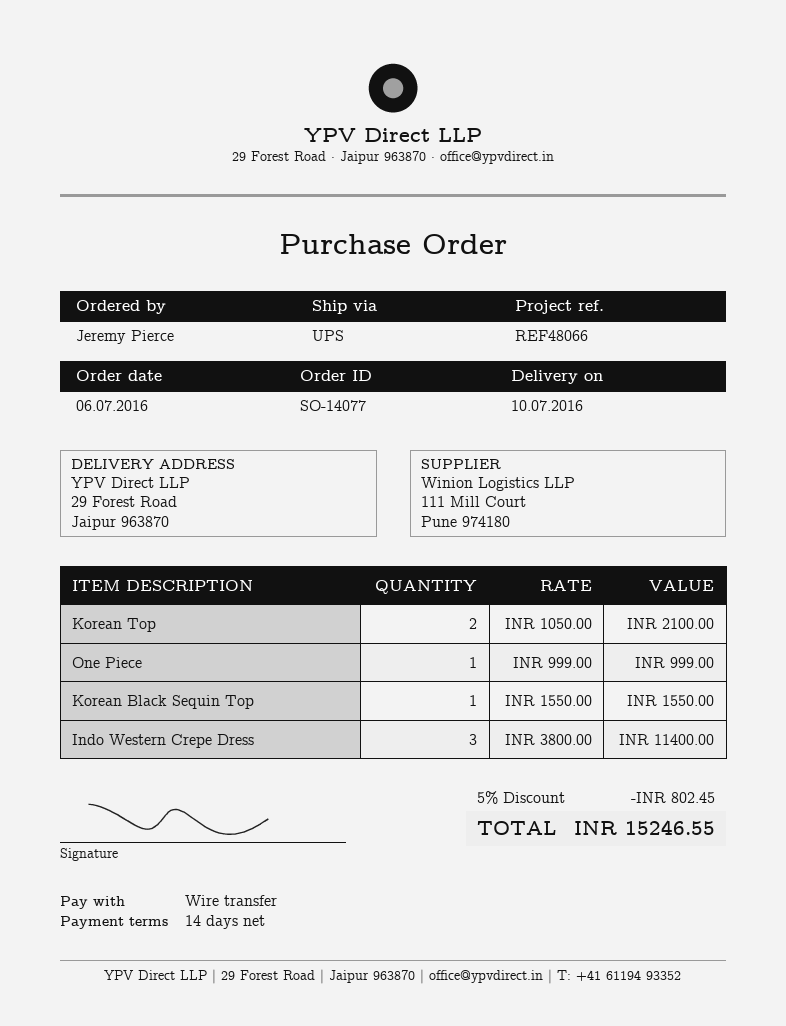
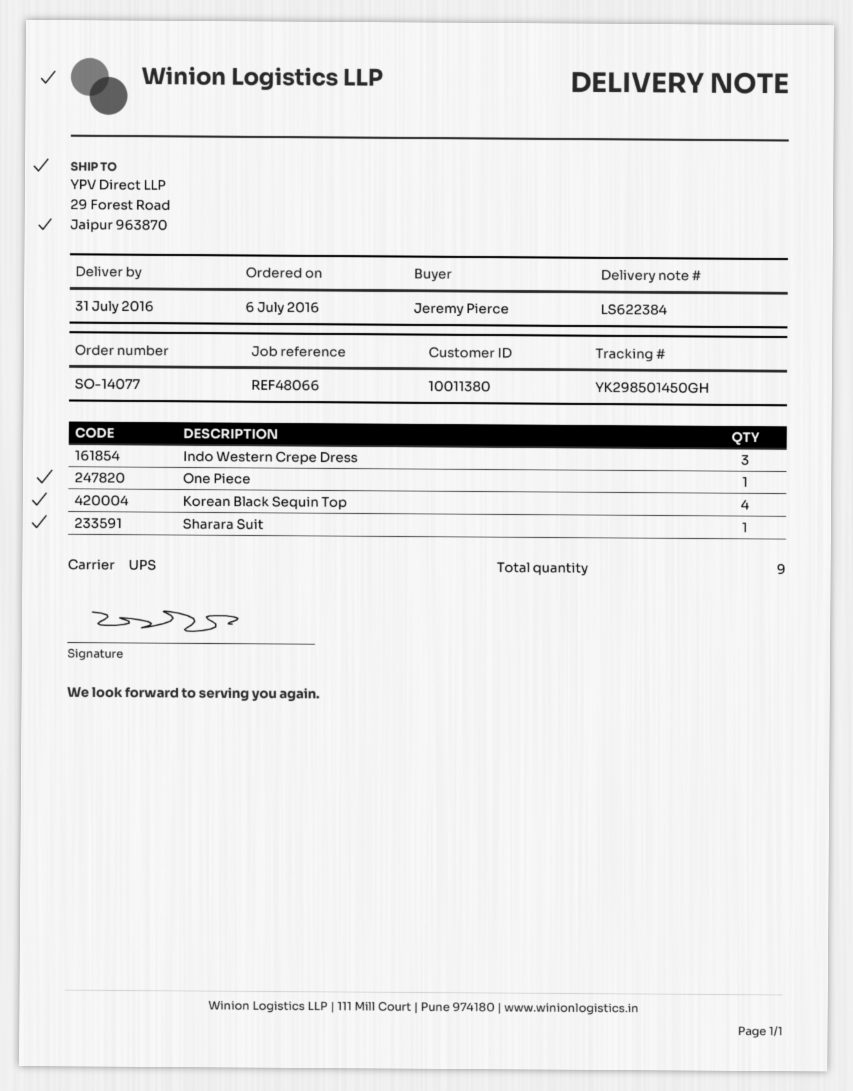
delivery date: 2016-07-10 -> 2016-07-31
Korean Top: 2 -> none
Korean Black Sequin Top: 1 -> 4
Sharara Suit: none -> 1

